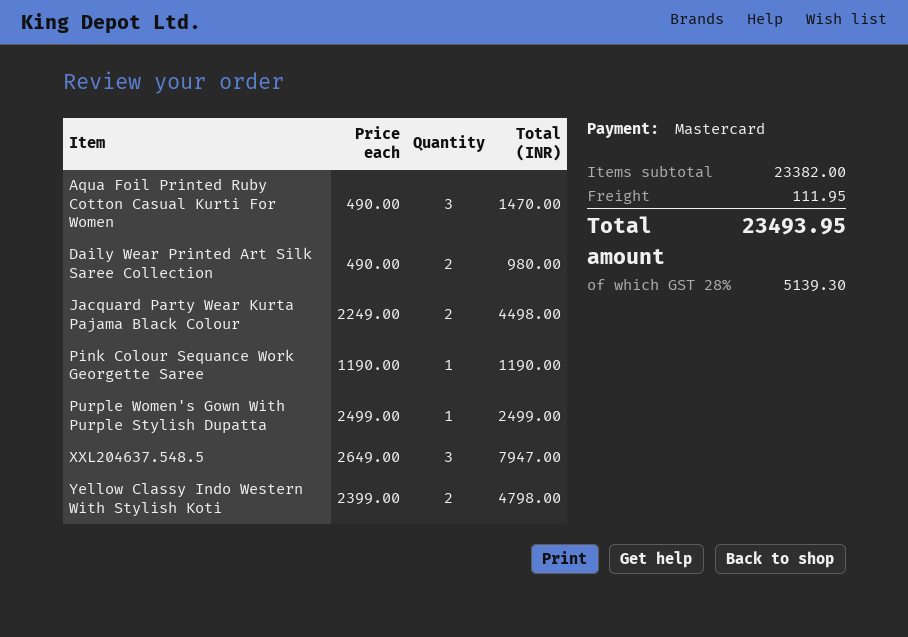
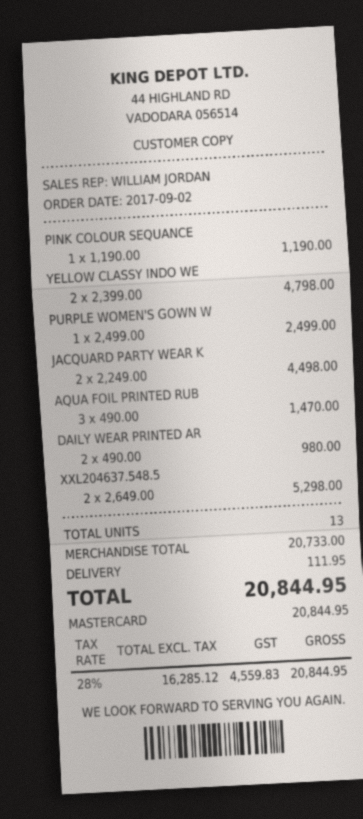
XXL204637.548.5: 3 x 2649.00 = 7947.00 -> 2 x 2649.00 = 5298.00
subtotal: 23382.00 -> 20733.00
tax: 28% = 5139.30 -> 28% = 4559.83
total: 23493.95 -> 20844.95

